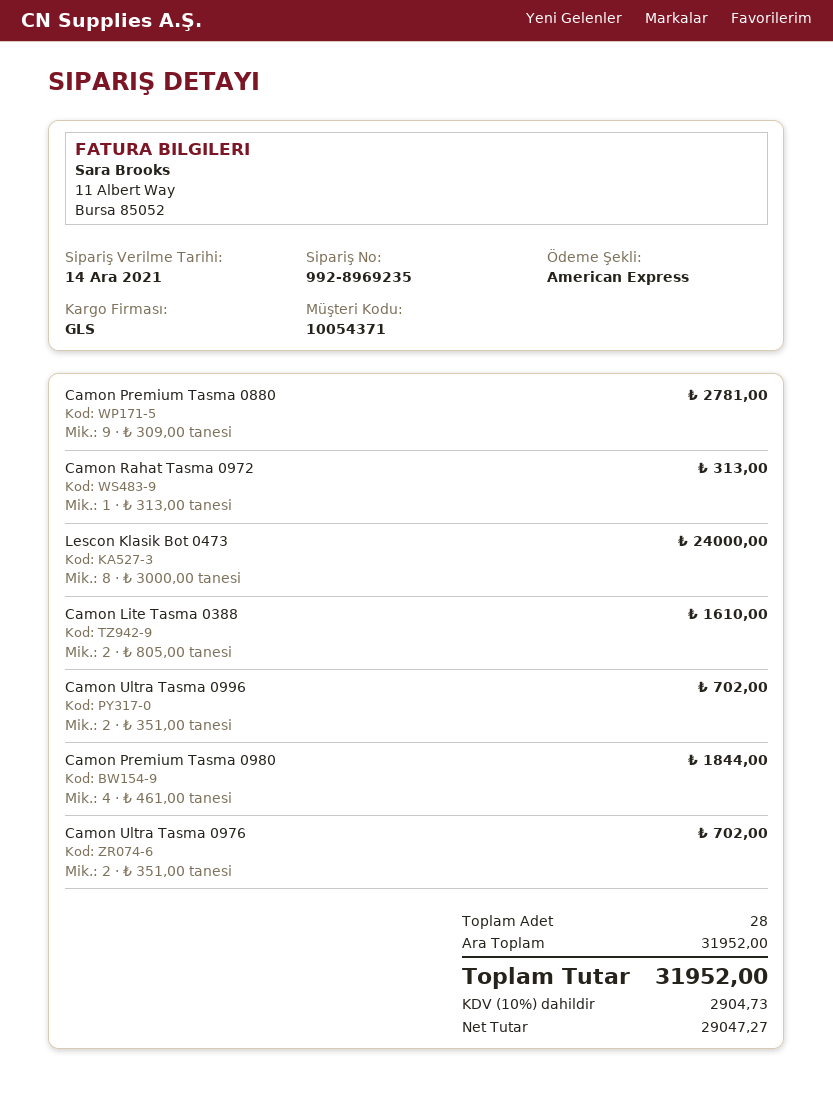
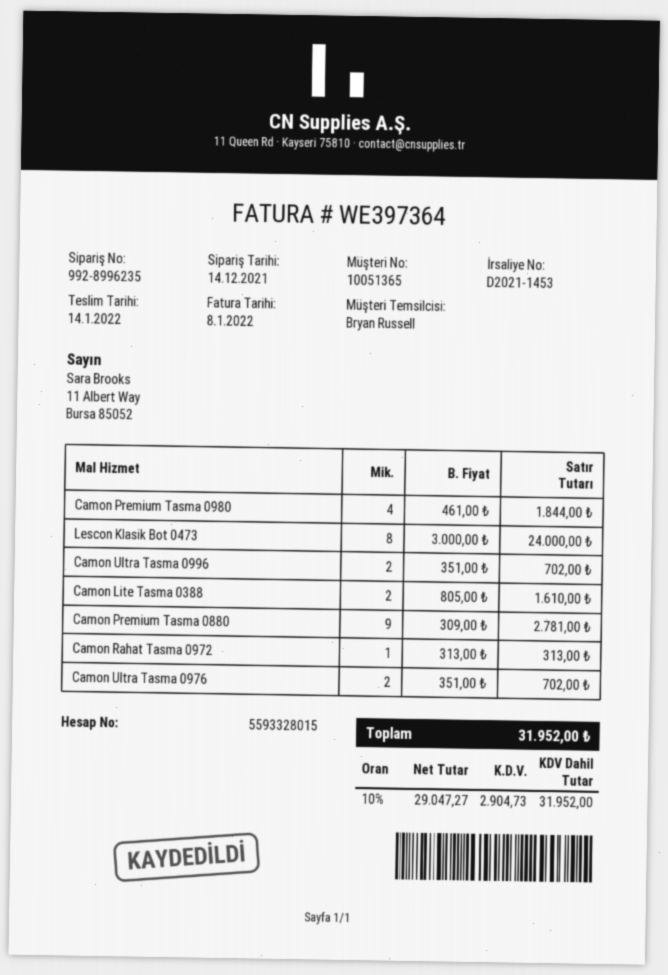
order number: 992-8969235 -> 992-8996235
customer number: 10054371 -> 10051365

